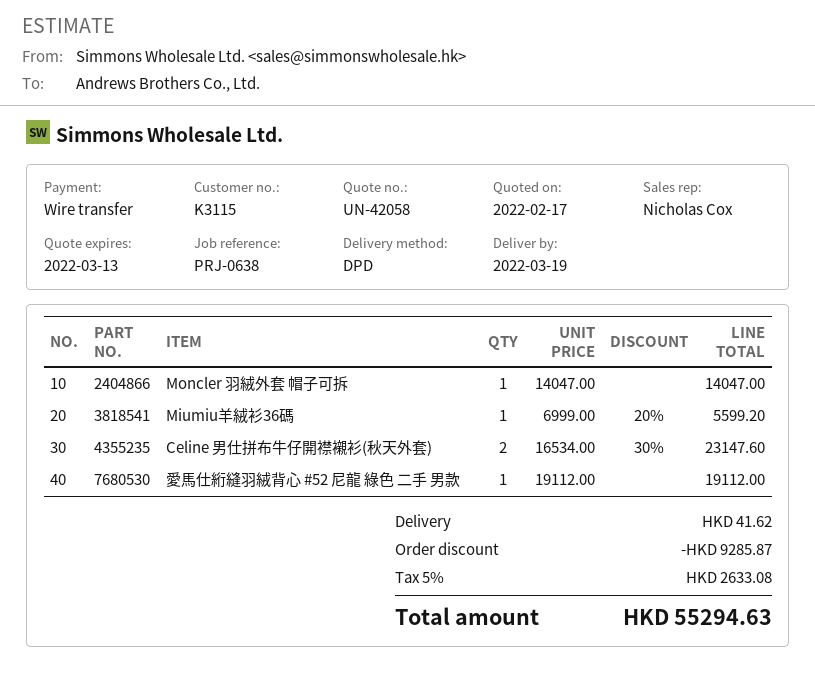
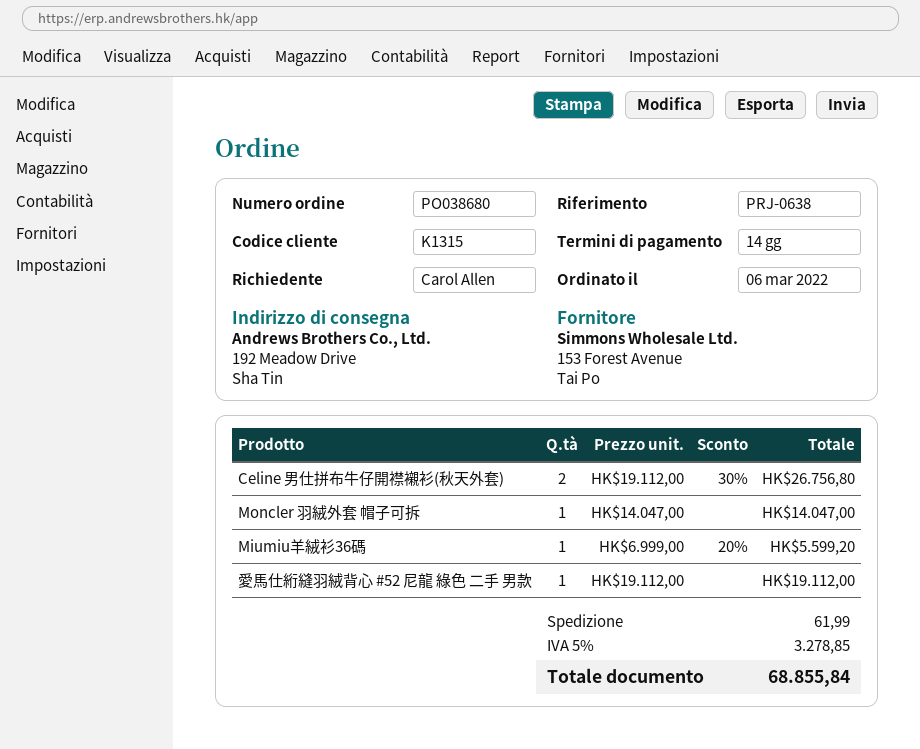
customer number: K3115 -> K1315
Celine 男仕拼布牛仔開襟襯衫(秋天外套): 2 x 16534.00 - 30% = 23147.60 -> 2 x 19112.00 - 30% = 26756.80
discount: 9285.87 -> none
shipping: 41.62 -> 61.99
tax: 5% = 2633.08 -> 5% = 3278.85
total: 55294.63 -> 68855.84

